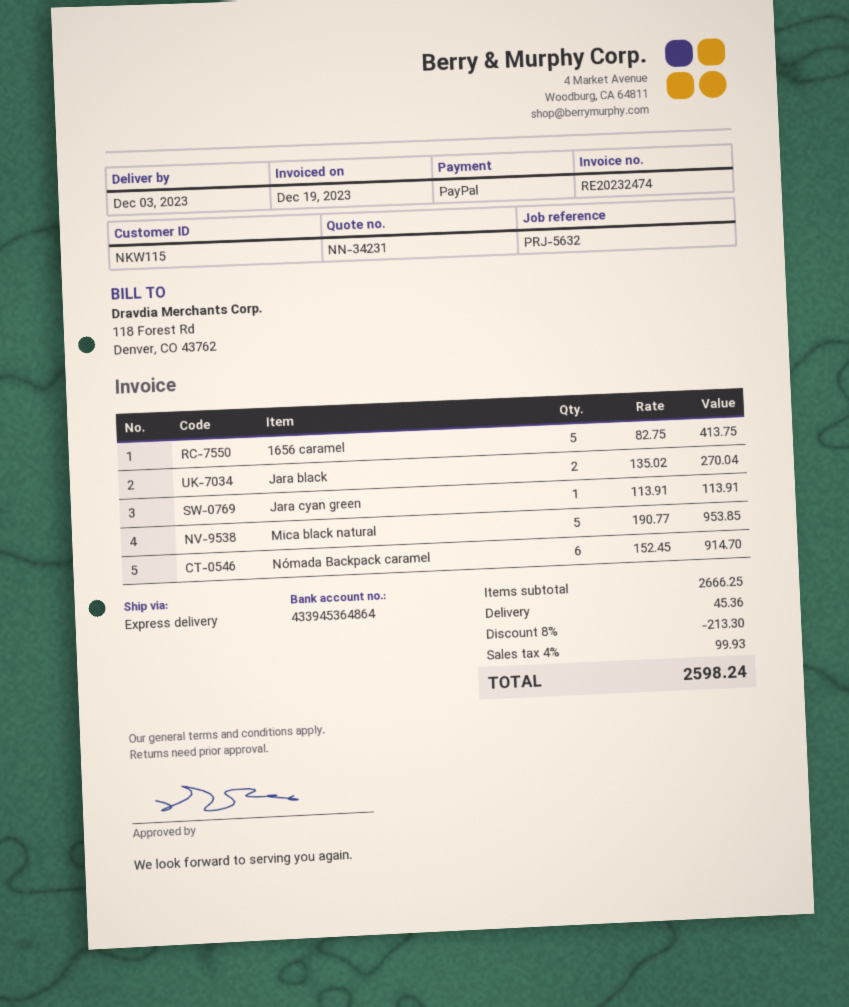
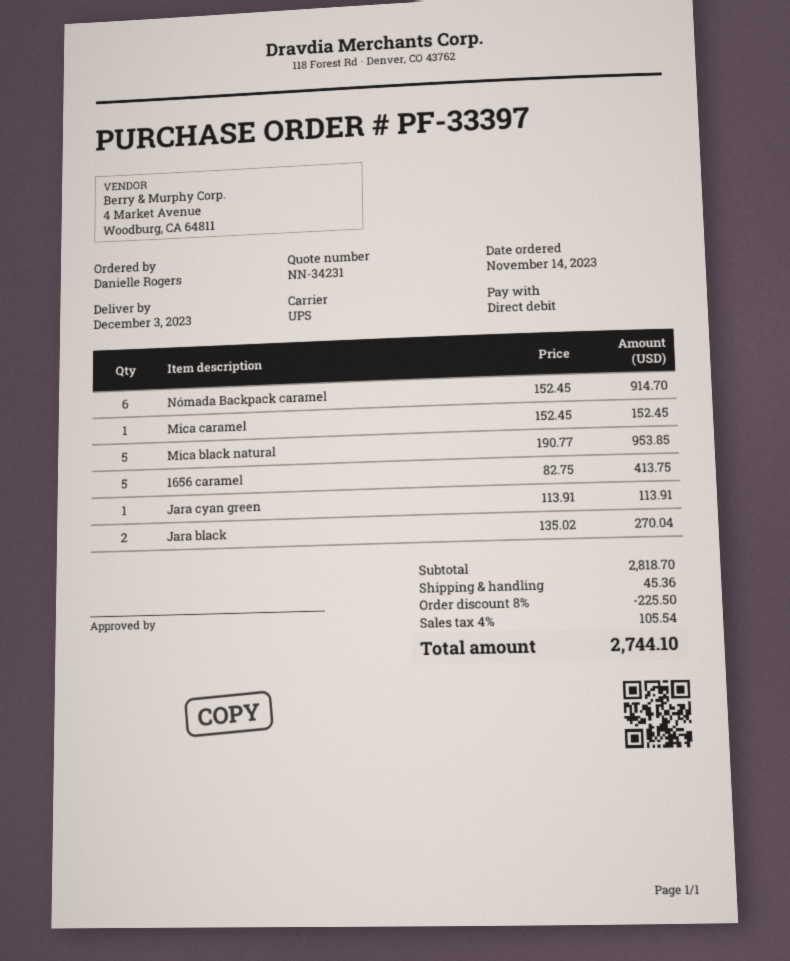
payment method: PayPal -> direct debit
shipping method: express -> UPS
Mica caramel: none -> 1 x 152.45 = 152.45
subtotal: 2666.25 -> 2818.70
discount: 8% = 213.30 -> 8% = 225.50
tax: 4% = 99.93 -> 4% = 105.54
total: 2598.24 -> 2744.10

